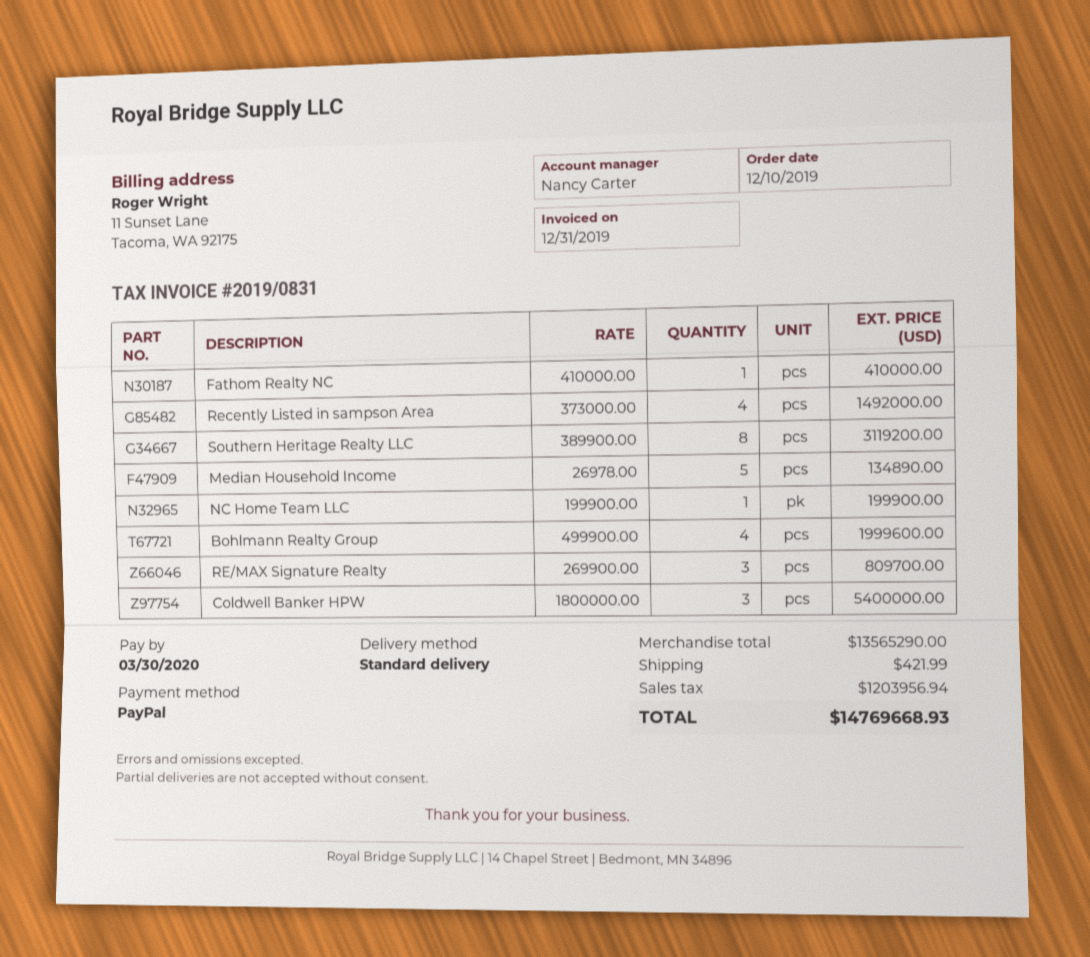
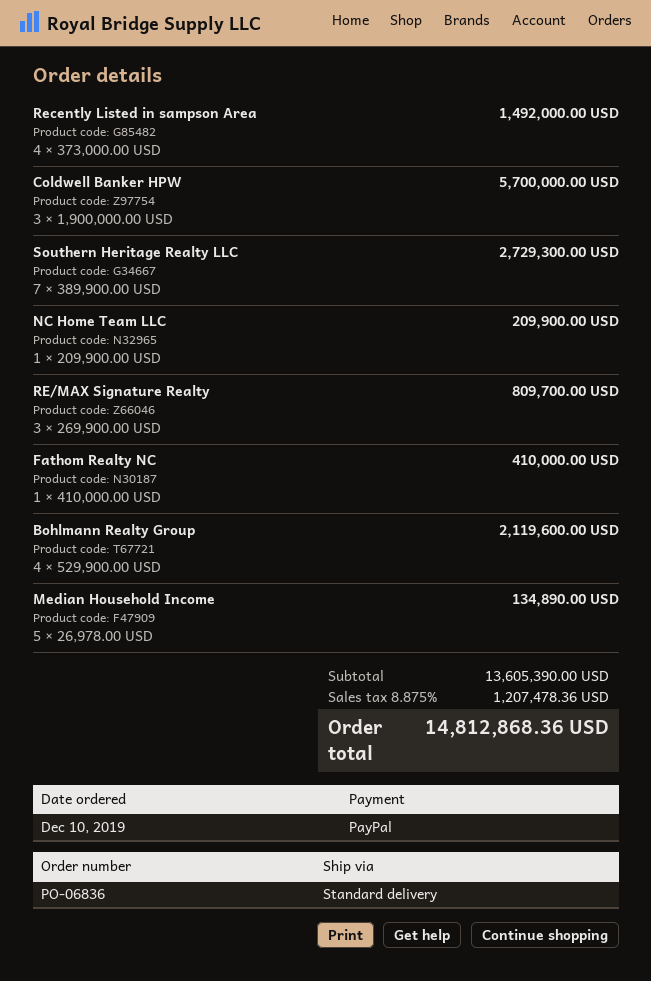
Southern Heritage Realty LLC: 8 x 389900.00 = 3119200.00 -> 7 x 389900.00 = 2729300.00
NC Home Team LLC: 1 x 199900.00 = 199900.00 -> 1 x 209900.00 = 209900.00
Bohlmann Realty Group: 4 x 499900.00 = 1999600.00 -> 4 x 529900.00 = 2119600.00
Coldwell Banker HPW: 3 x 1800000.00 = 5400000.00 -> 3 x 1900000.00 = 5700000.00
subtotal: 13565290.00 -> 13605390.00
shipping: 421.99 -> none
tax: 1203956.94 -> 1207478.36
total: 14769668.93 -> 14812868.36

